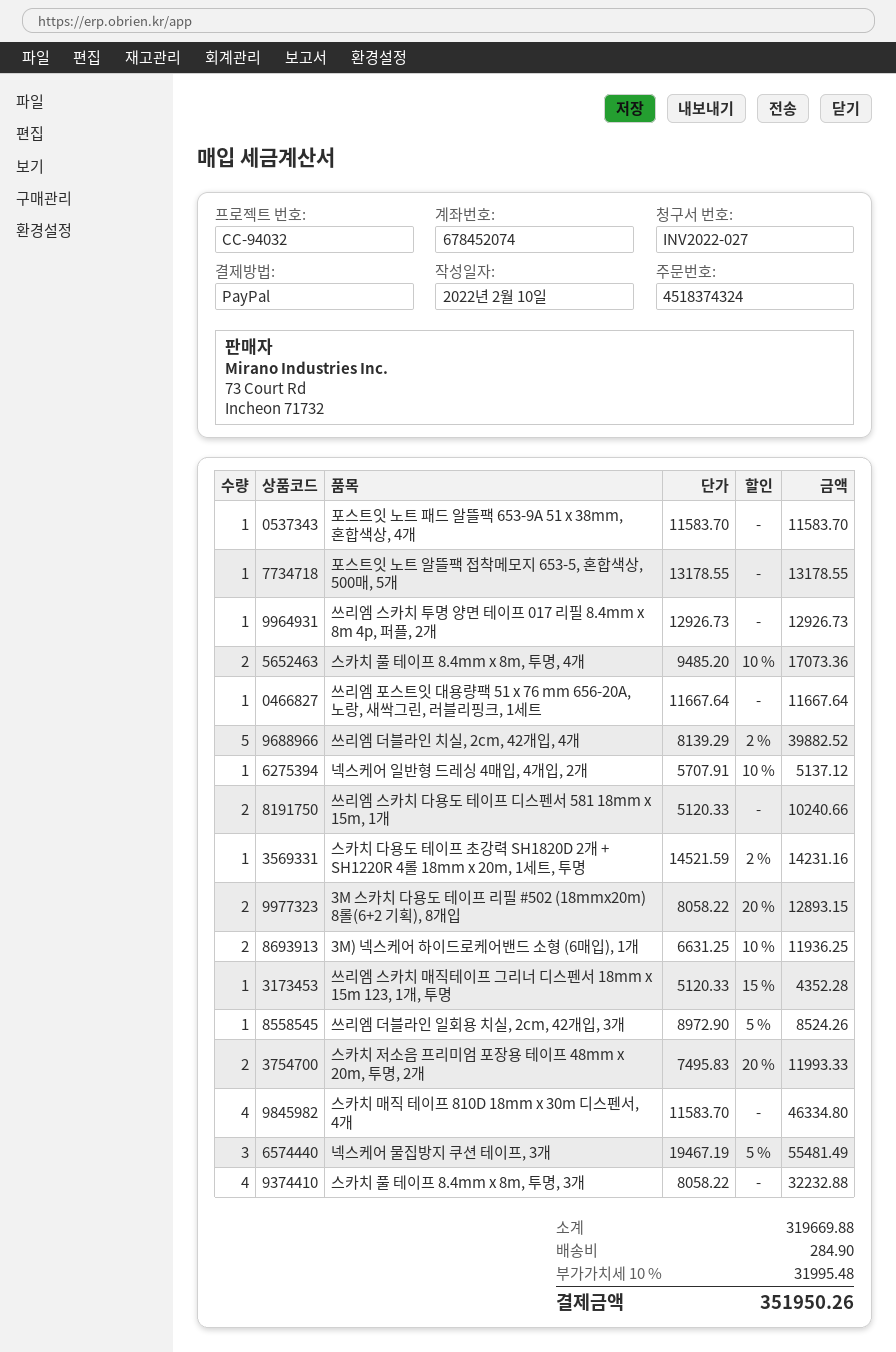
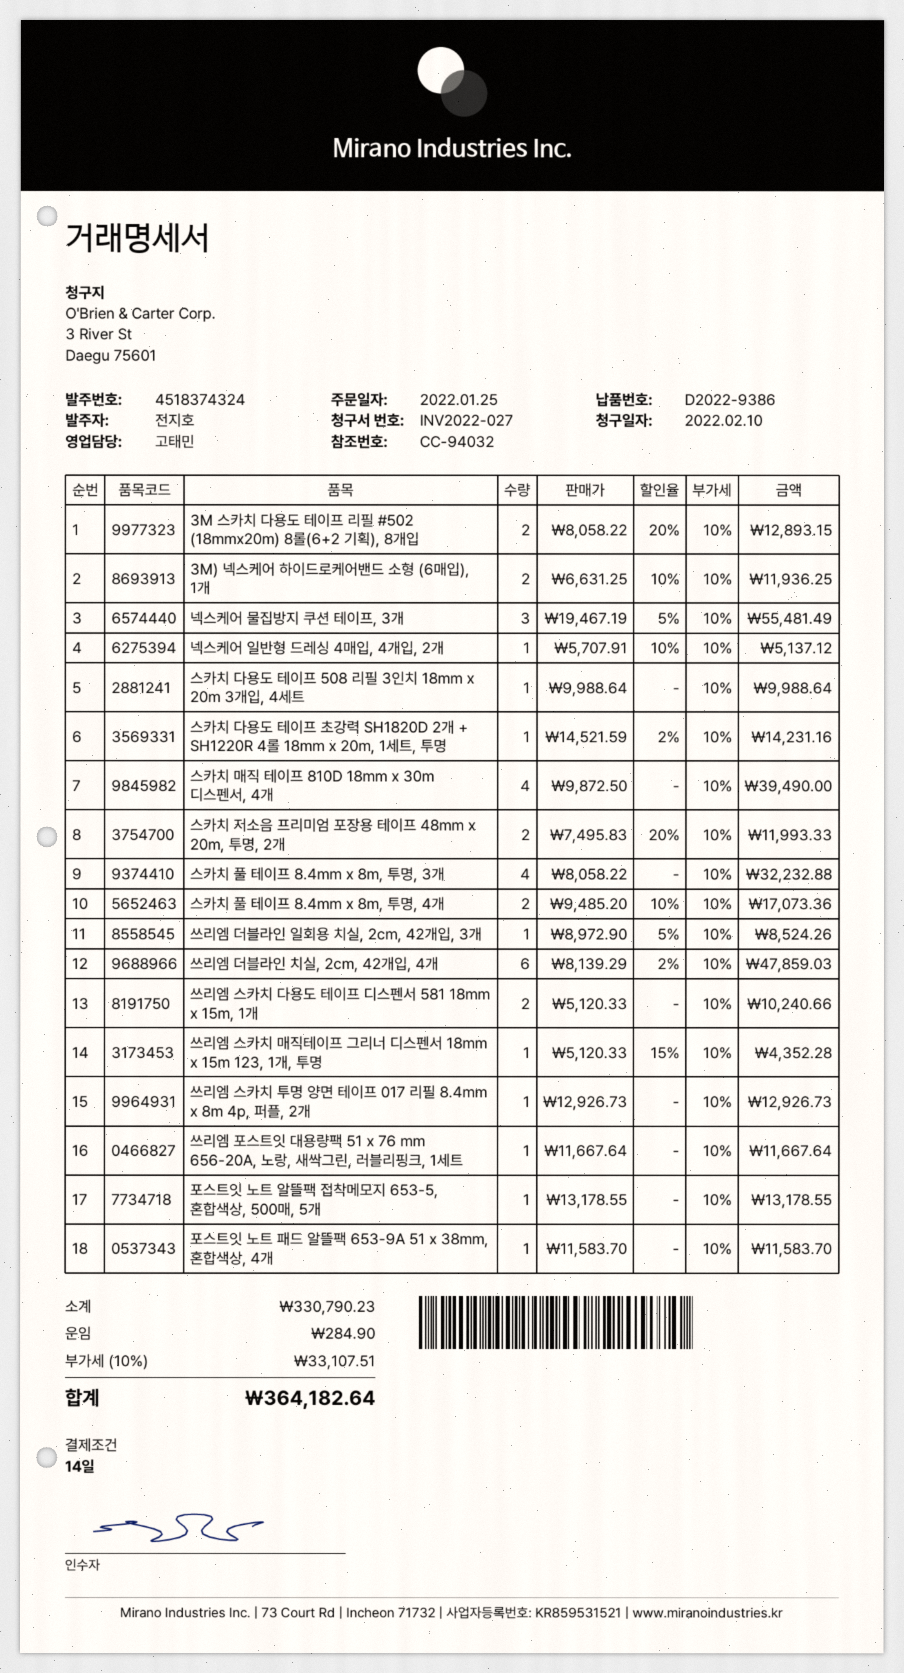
쓰리엠 더블라인 치실, 2cm, 42개입, 4개: 5 x 8139.29 - 2% = 39882.52 -> 6 x 8139.29 - 2% = 47859.03
스카치 매직 테이프 810D 18mm x 30m 디스펜서, 4개: 4 x 11583.70 = 46334.80 -> 4 x 9872.50 = 39490.00
스카치 다용도 테이프 508 리필 3인치 18mm x 20m 3개입, 4세트: none -> 1 x 9988.64 = 9988.64
subtotal: 319669.88 -> 330790.23
tax: 10% = 31995.48 -> 10% = 33107.51
total: 351950.26 -> 364182.64

